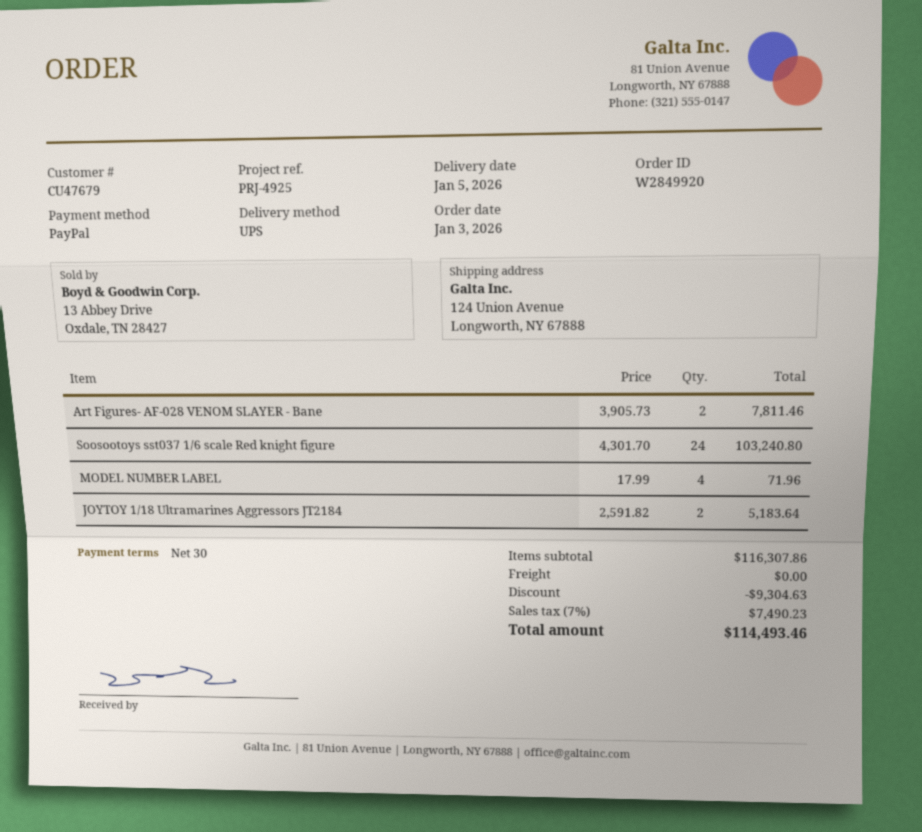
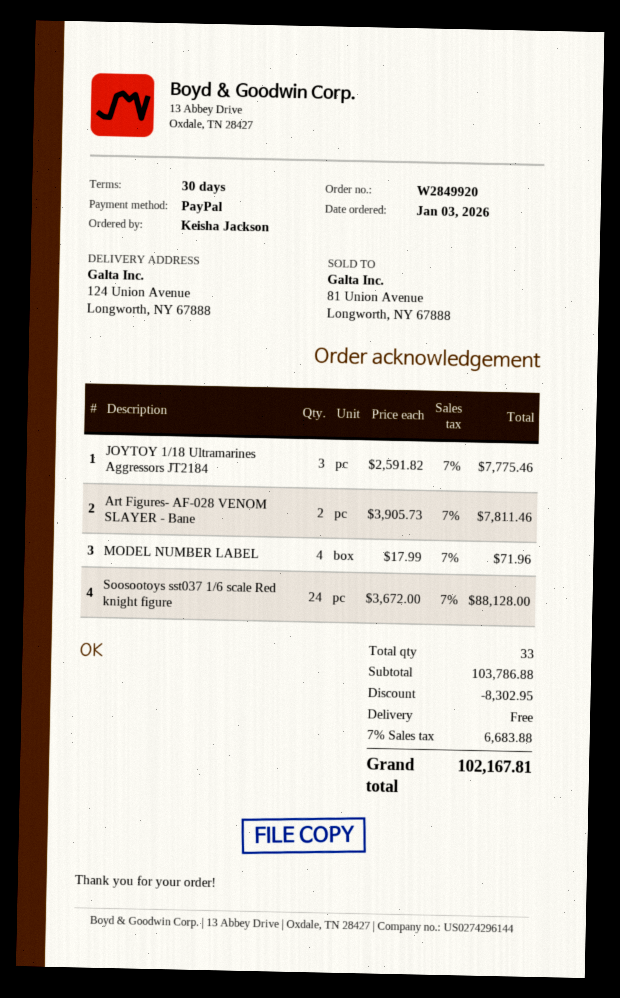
Soosootoys sst037 1/6 scale Red knight figure: 24 x 4301.70 = 103240.80 -> 24 x 3672.00 = 88128.00
JOYTOY 1/18 Ultramarines Aggressors JT2184: 2 x 2591.82 = 5183.64 -> 3 x 2591.82 = 7775.46
subtotal: 116307.86 -> 103786.88
discount: 9304.63 -> 8302.95
tax: 7% = 7490.23 -> 7% = 6683.88
total: 114493.46 -> 102167.81

